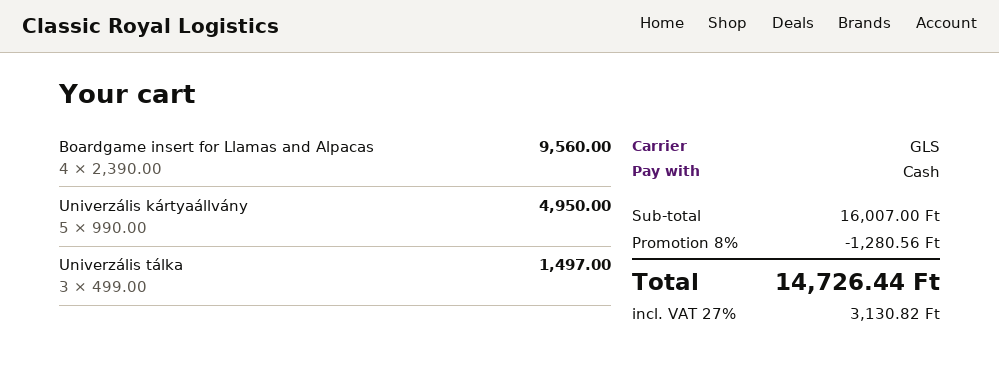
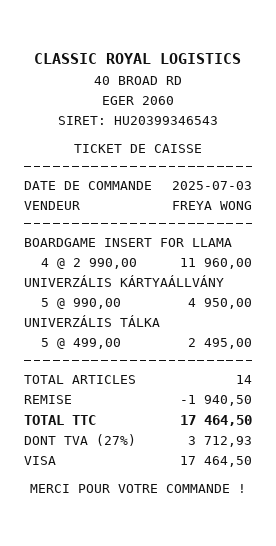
payment method: cash -> Visa
Boardgame insert for Llamas and Alpacas: 4 x 2390.00 = 9560.00 -> 4 x 2990.00 = 11960.00
Univerzális tálka: 3 x 499.00 = 1497.00 -> 5 x 499.00 = 2495.00
discount: 1280.56 -> 1940.50
tax: 27% = 3130.82 -> 27% = 3712.93
total: 14726.44 -> 17464.50

